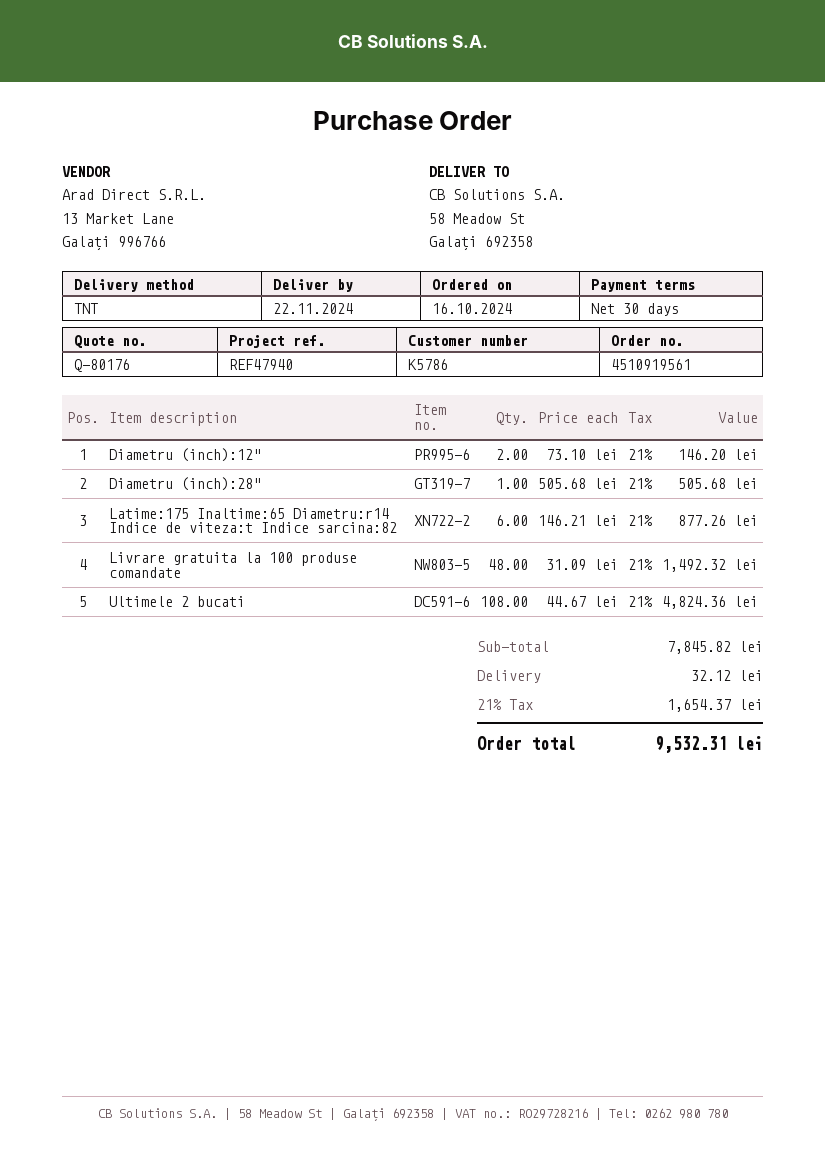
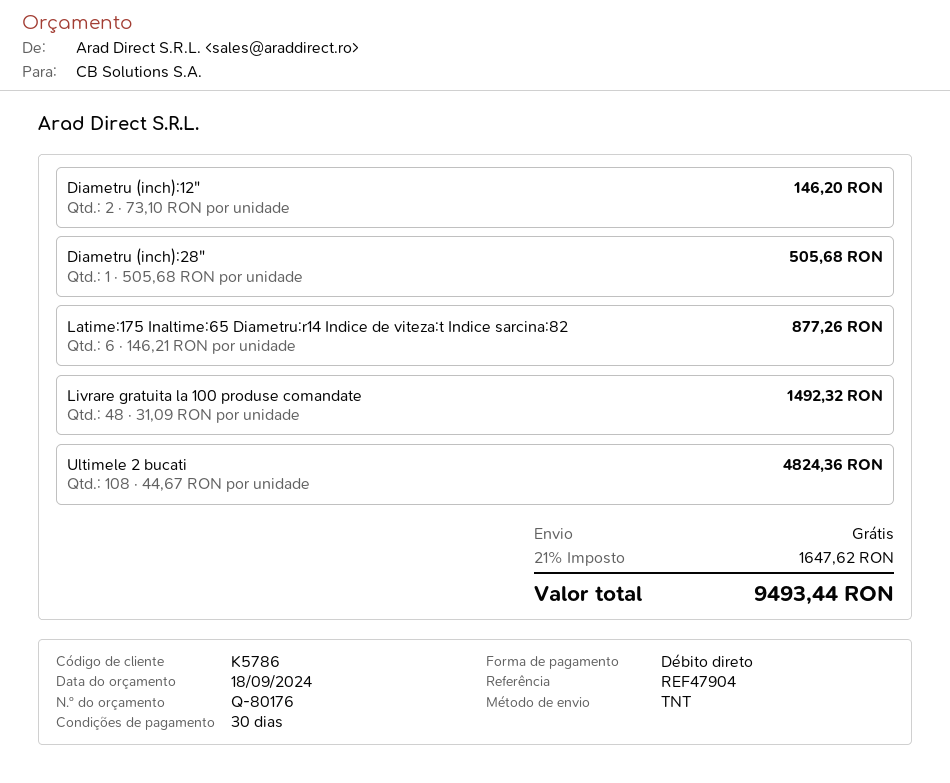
reference: REF47940 -> REF47904
shipping: 32.12 -> 0.00
tax: 21% = 1654.37 -> 21% = 1647.62
total: 9532.31 -> 9493.44

